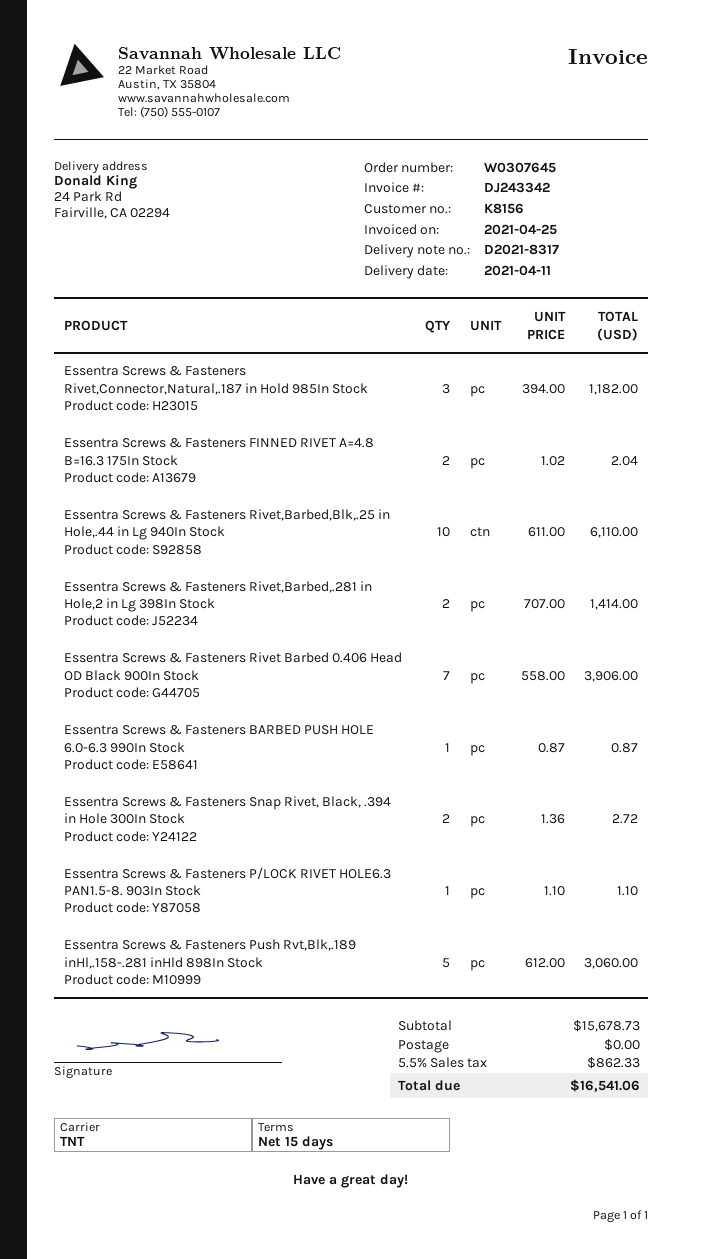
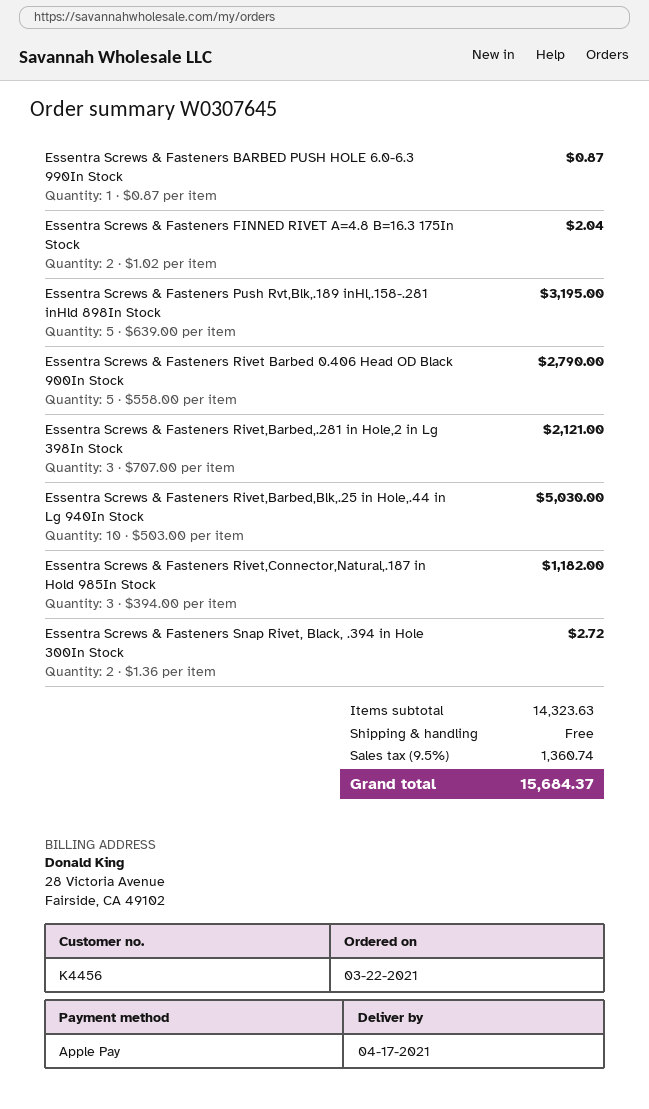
delivery date: 2021-04-11 -> 2021-04-17
customer number: K8156 -> K4456
Essentra Screws & Fasteners Rivet,Barbed,Blk,.25 in Hole,.44 in Lg 940In Stock: 10 x 611.00 = 6110.00 -> 10 x 503.00 = 5030.00
Essentra Screws & Fasteners Rivet,Barbed,.281 in Hole,2 in Lg 398In Stock: 2 x 707.00 = 1414.00 -> 3 x 707.00 = 2121.00
Essentra Screws & Fasteners Rivet Barbed 0.406 Head OD Black 900In Stock: 7 x 558.00 = 3906.00 -> 5 x 558.00 = 2790.00
Essentra Screws & Fasteners P/LOCK RIVET HOLE6.3 PAN1.5-8. 903In Stock: 1 x 1.10 = 1.10 -> none
Essentra Screws & Fasteners Push Rvt,Blk,.189 inHl,.158-.281 inHld 898In Stock: 5 x 612.00 = 3060.00 -> 5 x 639.00 = 3195.00
subtotal: 15678.73 -> 14323.63
tax: 5.5% = 862.33 -> 9.5% = 1360.74
total: 16541.06 -> 15684.37

